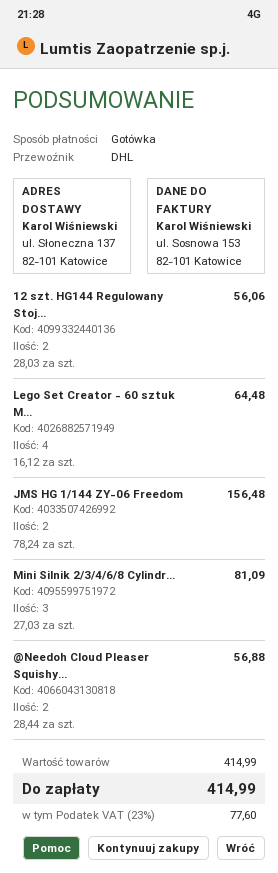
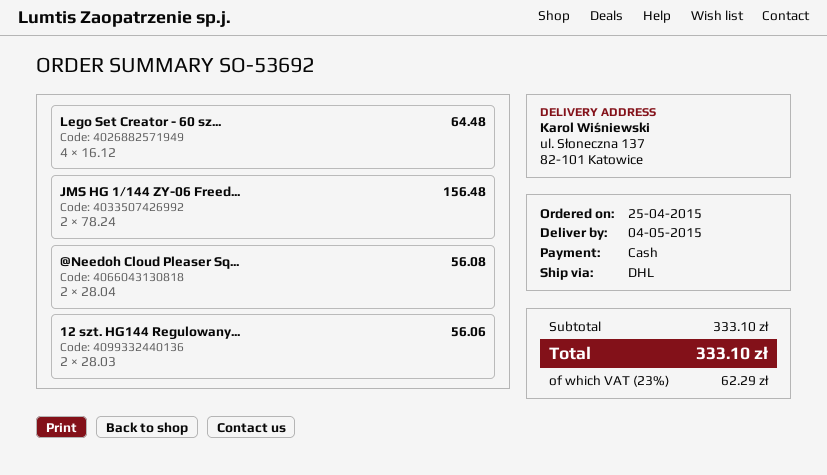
Mini Silnik 2/3/4/6/8 Cylindr...: 3 x 27.03 = 81.09 -> none
@Needoh Cloud Pleaser Squishy...: 2 x 28.44 = 56.88 -> 2 x 28.04 = 56.08
subtotal: 414.99 -> 333.10
tax: 23% = 77.60 -> 23% = 62.29
total: 414.99 -> 333.10

